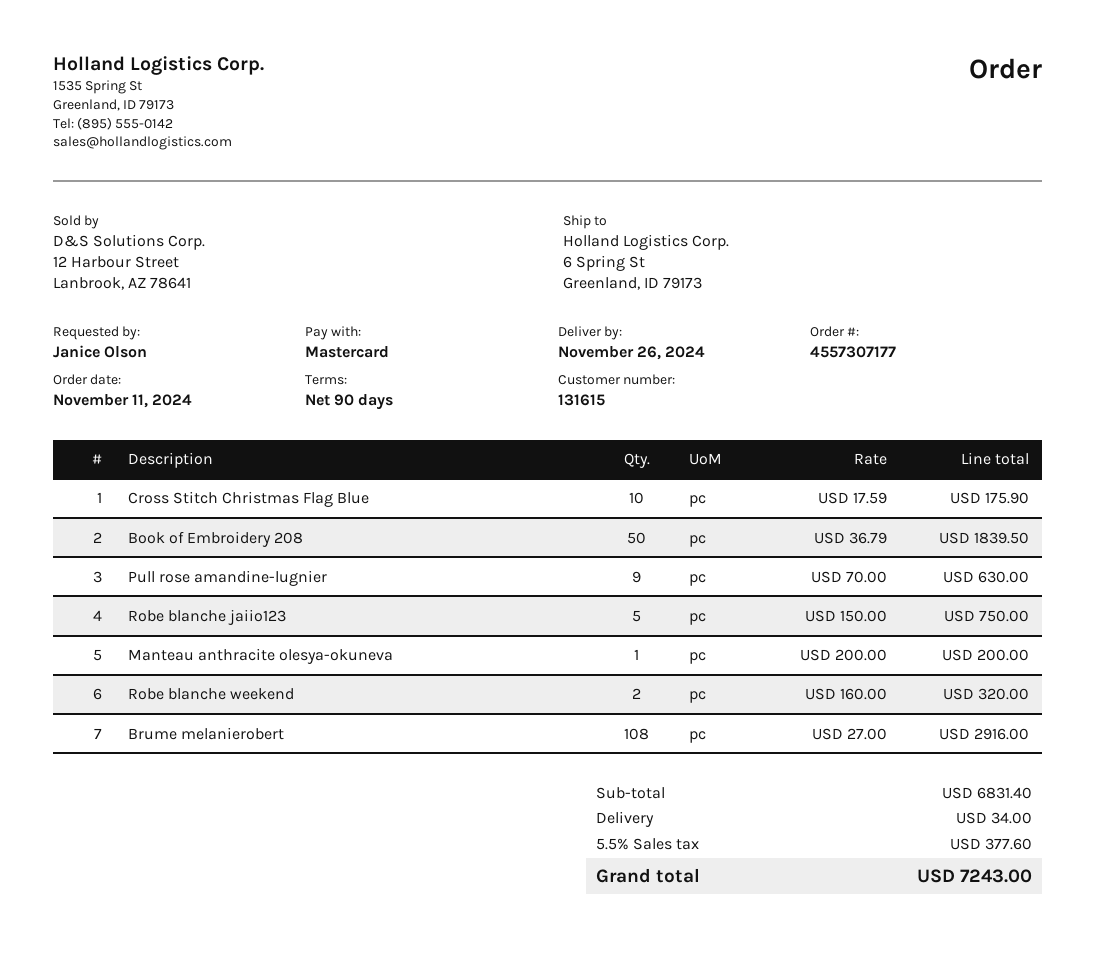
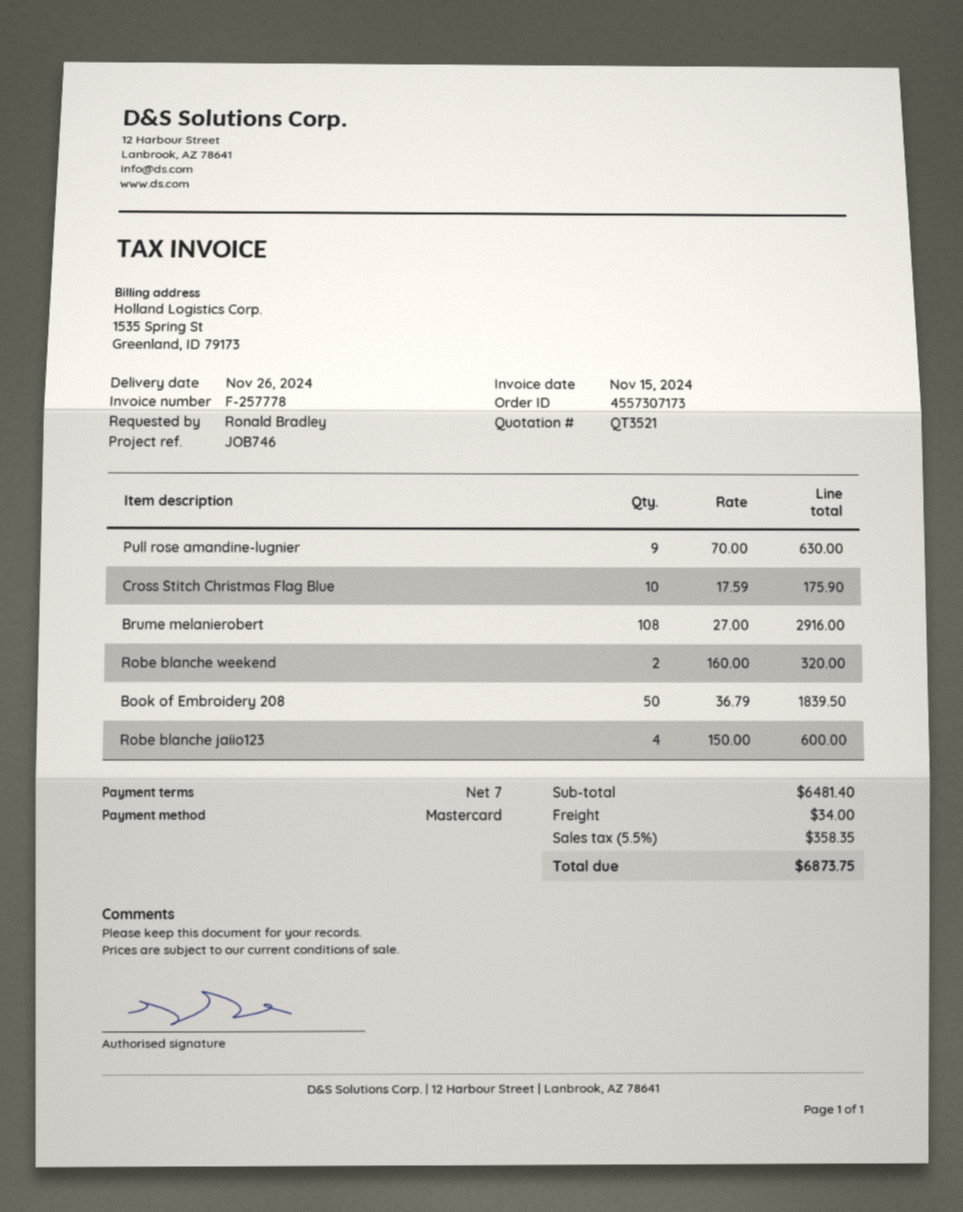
order number: 4557307177 -> 4557307173
payment terms: 90 days -> 7 days
ordered by: Janice Olson -> Ronald Bradley
Robe blanche jaiio123: 5 x 150.00 = 750.00 -> 4 x 150.00 = 600.00
Manteau anthracite olesya-okuneva: 1 x 200.00 = 200.00 -> none
subtotal: 6831.40 -> 6481.40
tax: 5.5% = 377.60 -> 5.5% = 358.35
total: 7243.00 -> 6873.75

